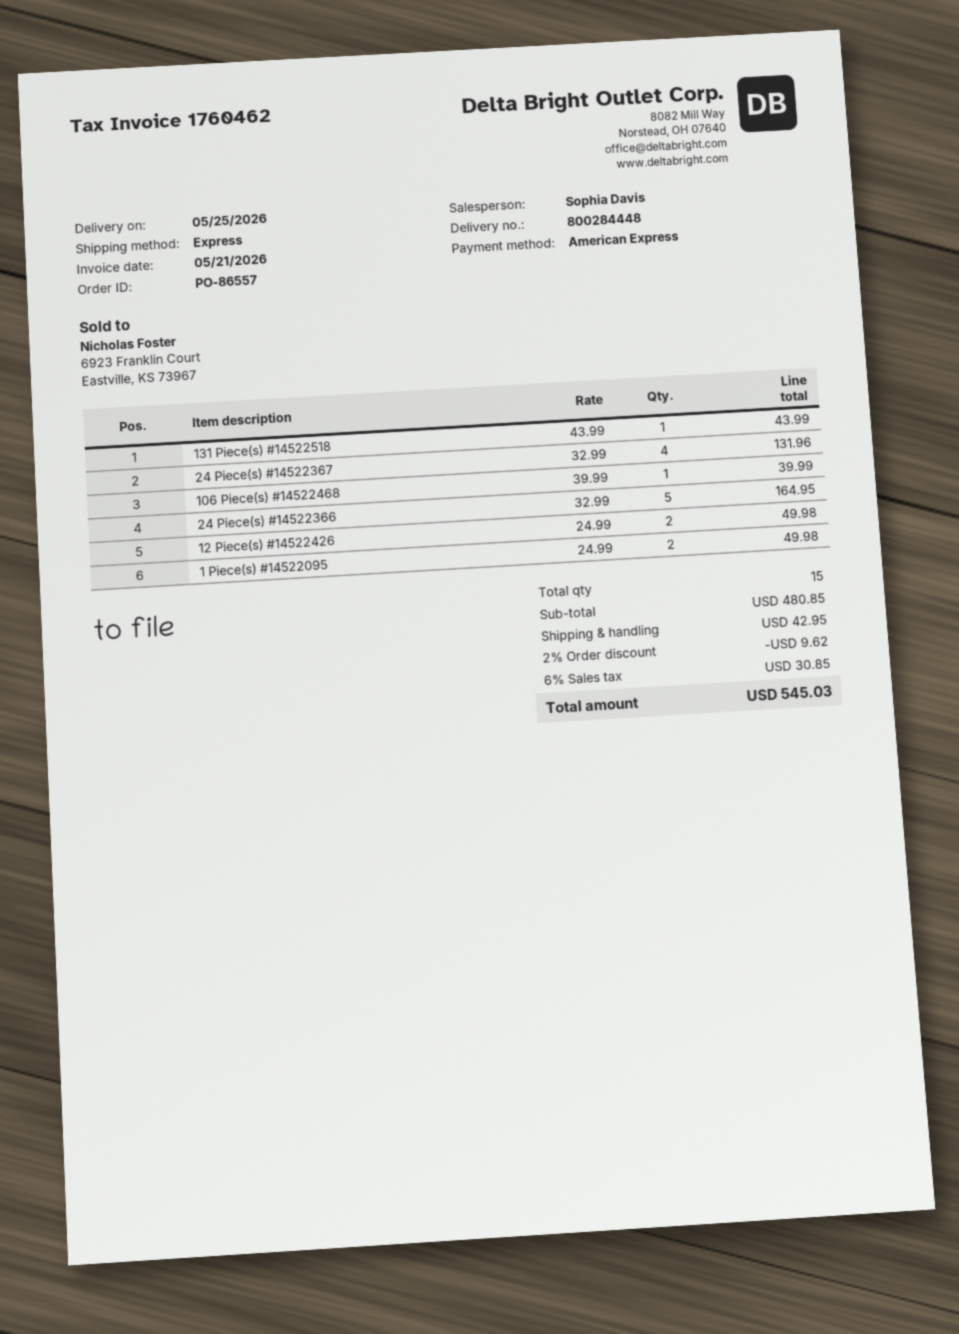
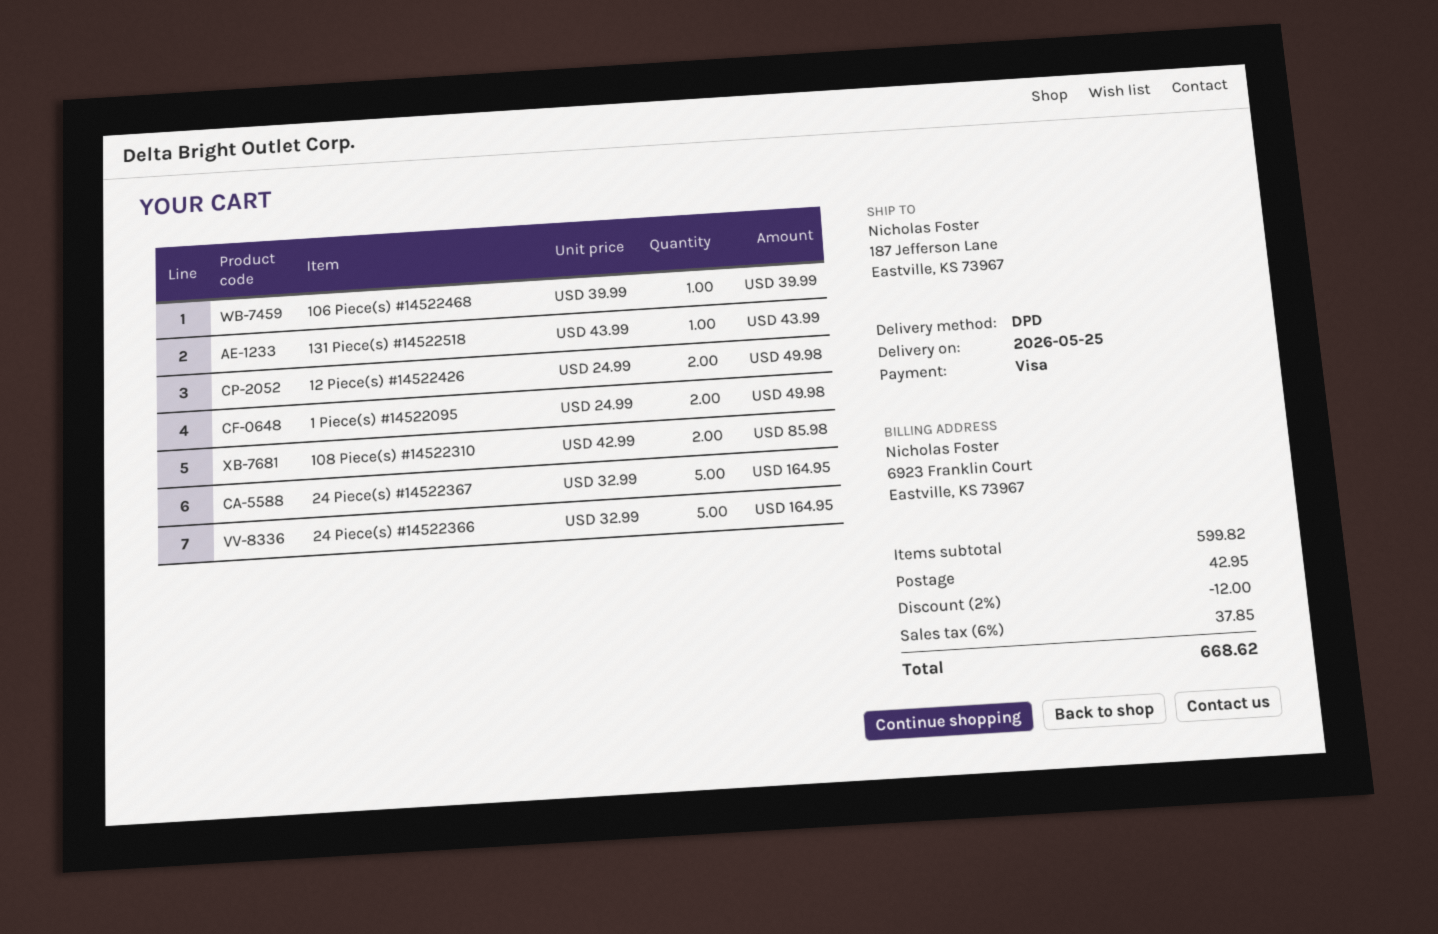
payment method: American Express -> Visa
shipping method: express -> DPD
24 Piece(s) #14522367: 4 x 32.99 = 131.96 -> 5 x 32.99 = 164.95
108 Piece(s) #14522310: none -> 2 x 42.99 = 85.98
subtotal: 480.85 -> 599.82
discount: 2% = 9.62 -> 2% = 12.00
tax: 6% = 30.85 -> 6% = 37.85
total: 545.03 -> 668.62

